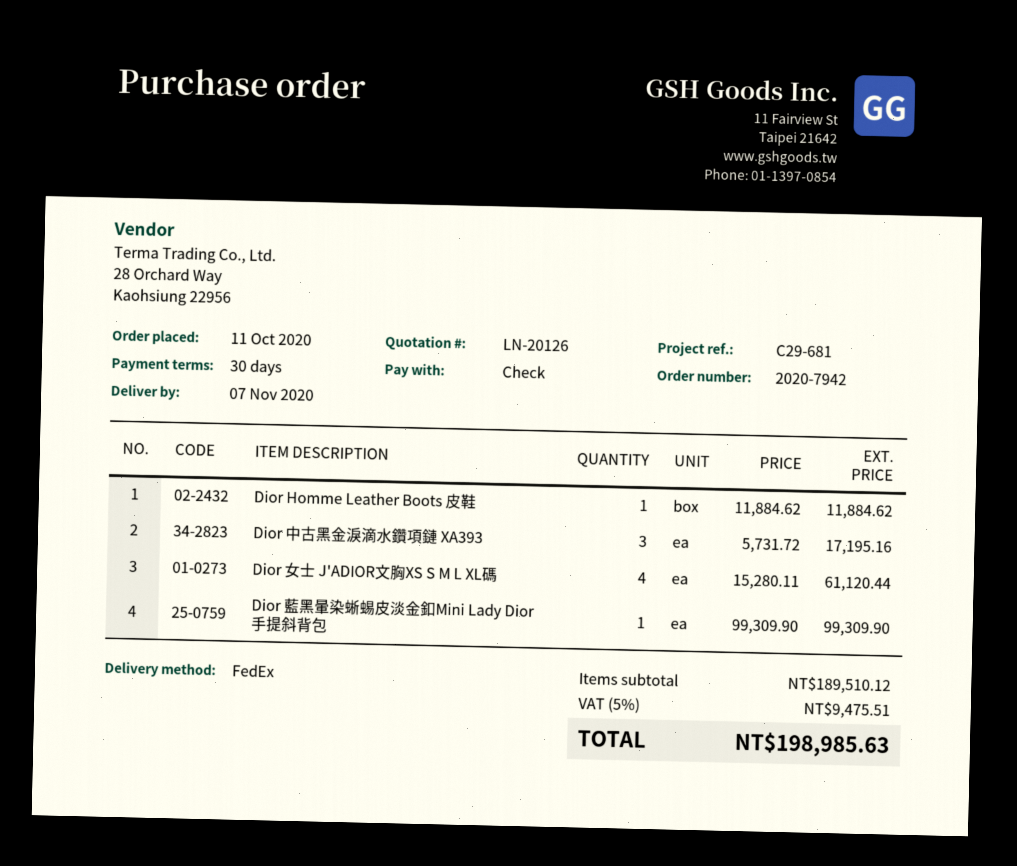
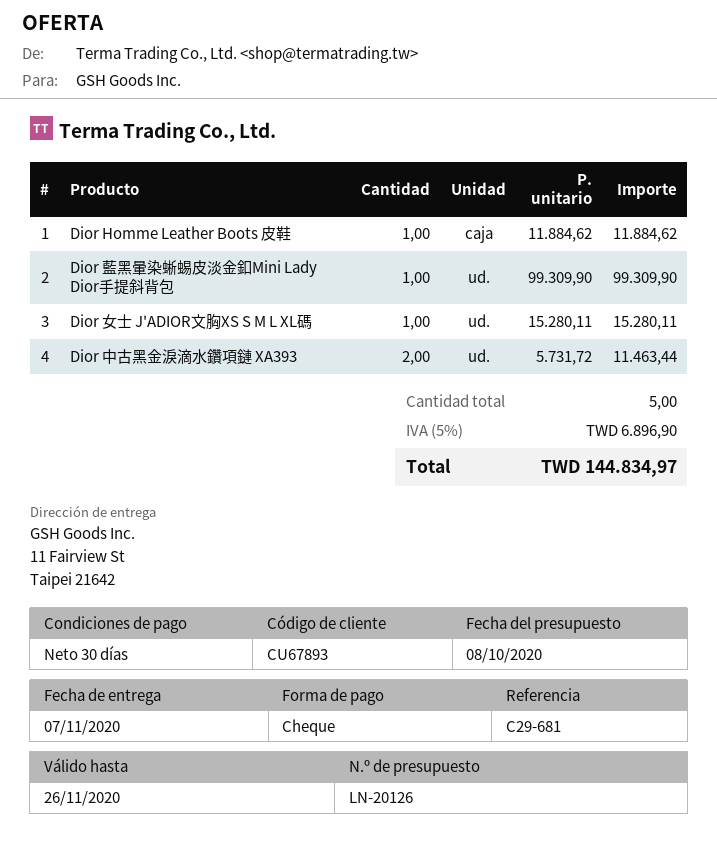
Dior 中古黑金淚滴水鑽項鏈 XA393: 3 x 5731.72 = 17195.16 -> 2 x 5731.72 = 11463.44
Dior 女士 J'ADIOR文胸XS S M L XL碼: 4 x 15280.11 = 61120.44 -> 1 x 15280.11 = 15280.11
tax: 5% = 9475.51 -> 5% = 6896.90
total: 198985.63 -> 144834.97

